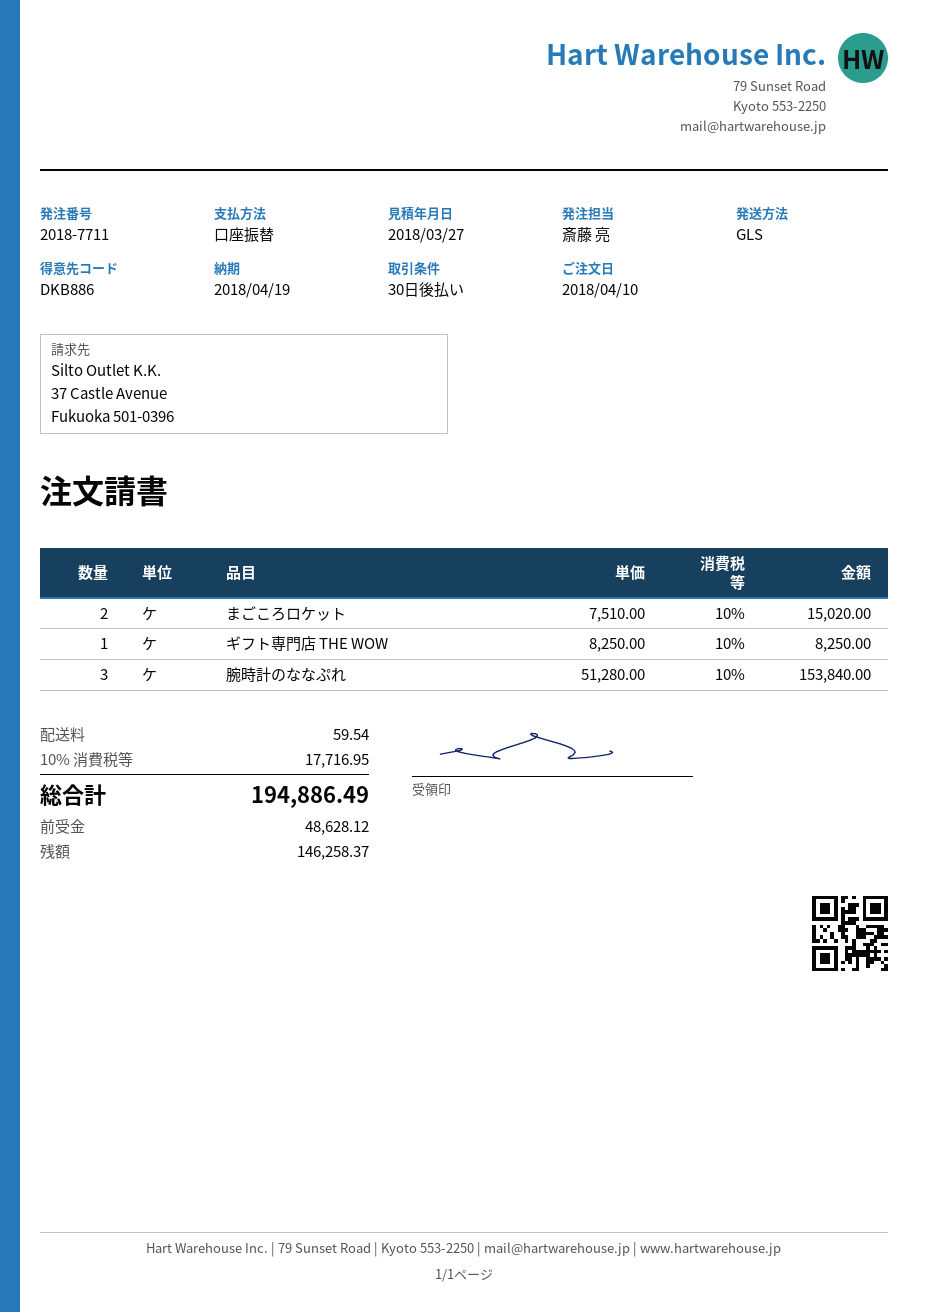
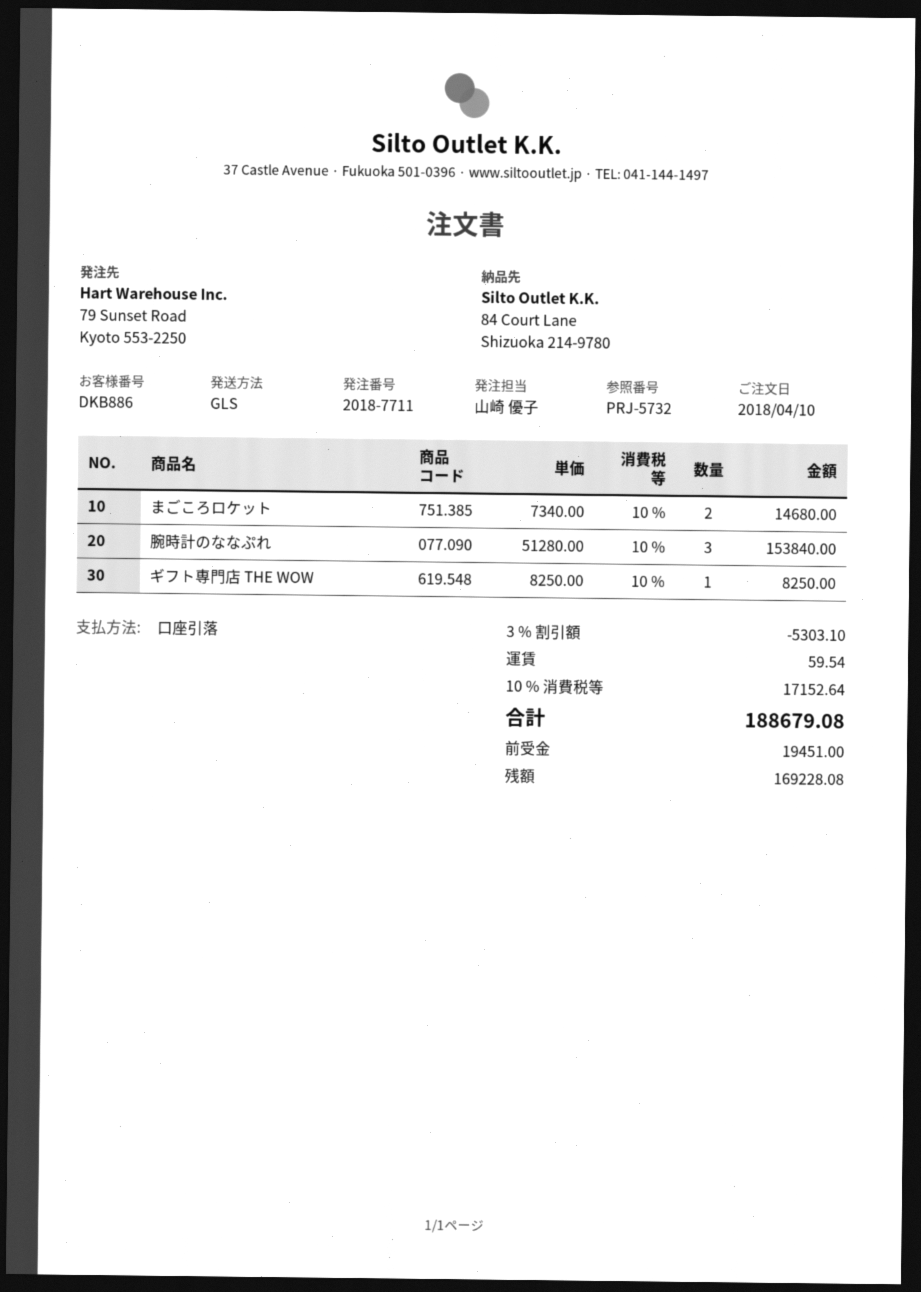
ordered by: 斎藤 亮 -> 山崎 優子
まごころロケット: 2 x 7510.00 = 15020.00 -> 2 x 7340.00 = 14680.00
discount: none -> 3% = 5303.10
tax: 10% = 17716.95 -> 10% = 17152.64
total: 194886.49 -> 188679.08
deposit: 48628.12 -> 19451.00
balance: 146258.37 -> 169228.08

